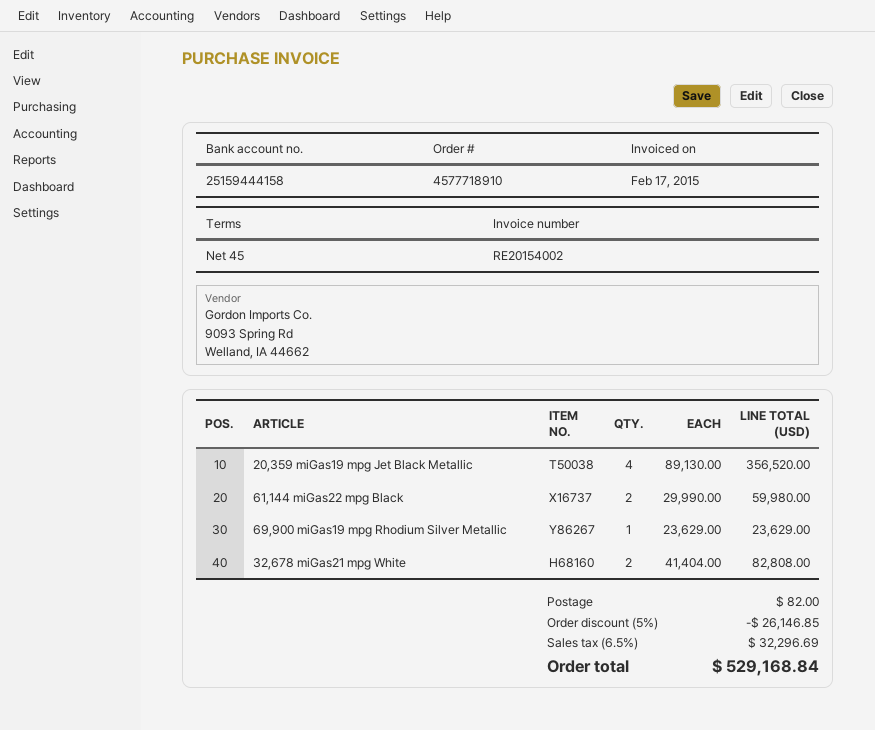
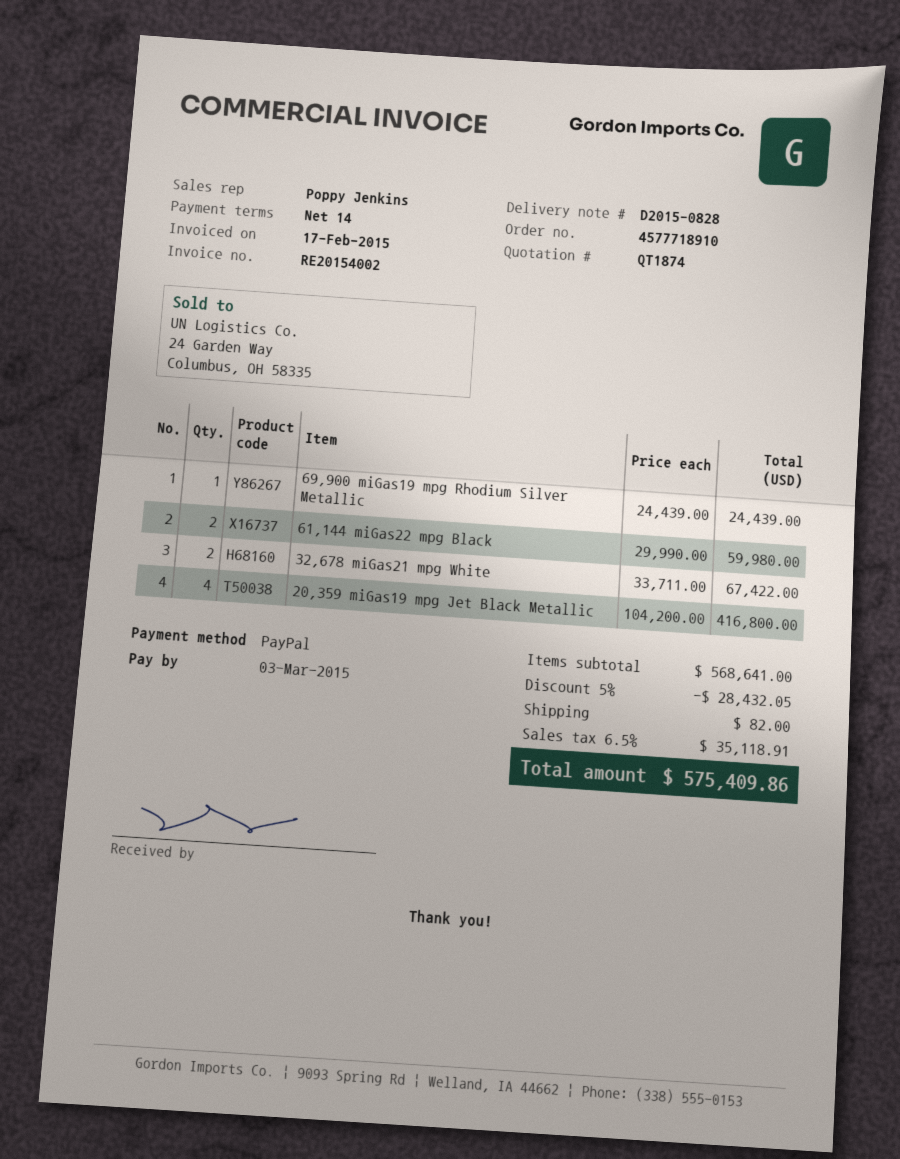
payment terms: 45 days -> 14 days
20,359 miGas19 mpg Jet Black Metallic: 4 x 89130.00 = 356520.00 -> 4 x 104200.00 = 416800.00
69,900 miGas19 mpg Rhodium Silver Metallic: 1 x 23629.00 = 23629.00 -> 1 x 24439.00 = 24439.00
32,678 miGas21 mpg White: 2 x 41404.00 = 82808.00 -> 2 x 33711.00 = 67422.00
discount: 5% = 26146.85 -> 5% = 28432.05
tax: 6.5% = 32296.69 -> 6.5% = 35118.91
total: 529168.84 -> 575409.86

